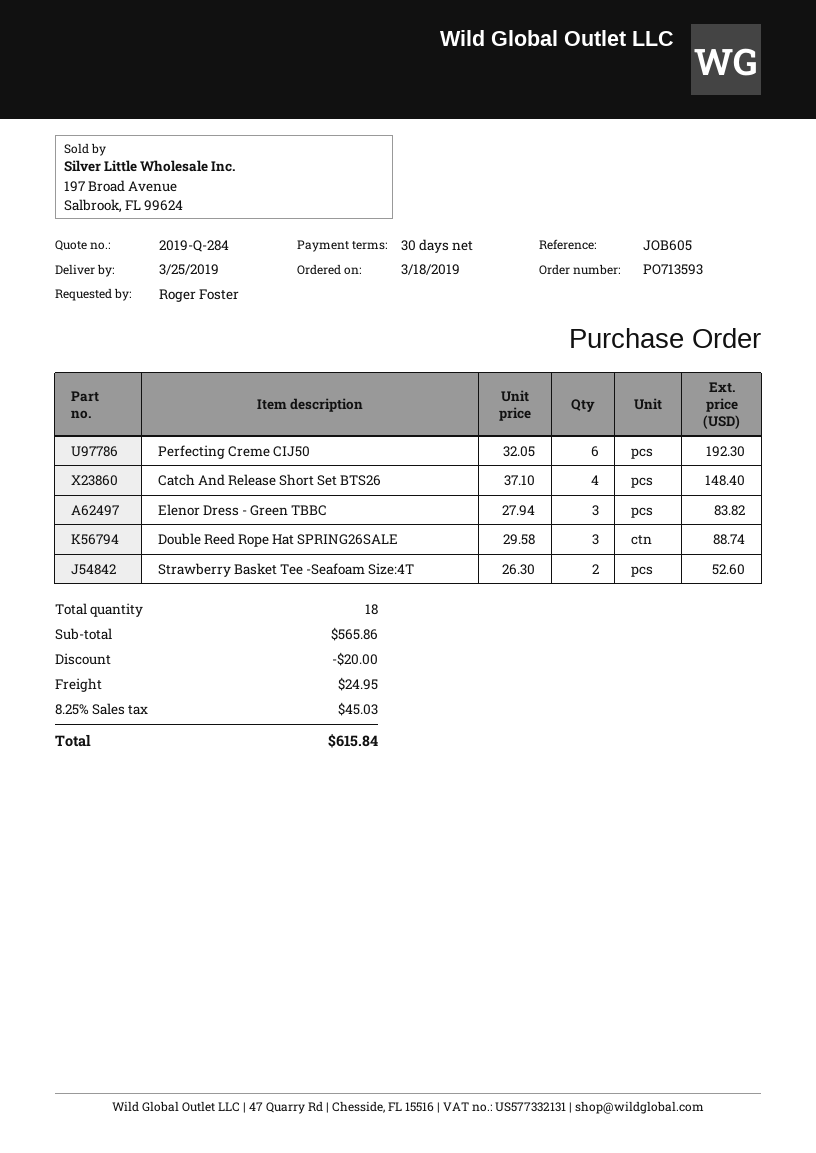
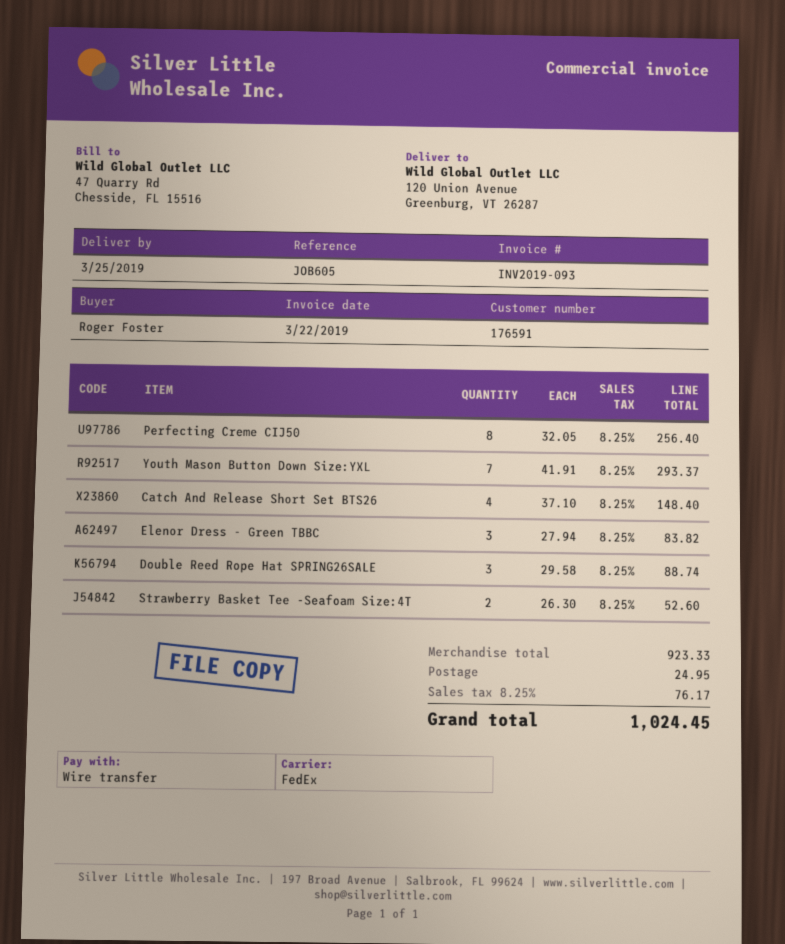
Perfecting Creme CIJ50: 6 x 32.05 = 192.30 -> 8 x 32.05 = 256.40
Youth Mason Button Down Size:YXL: none -> 7 x 41.91 = 293.37
subtotal: 565.86 -> 923.33
discount: 20.00 -> none
tax: 8.25% = 45.03 -> 8.25% = 76.17
total: 615.84 -> 1024.45

